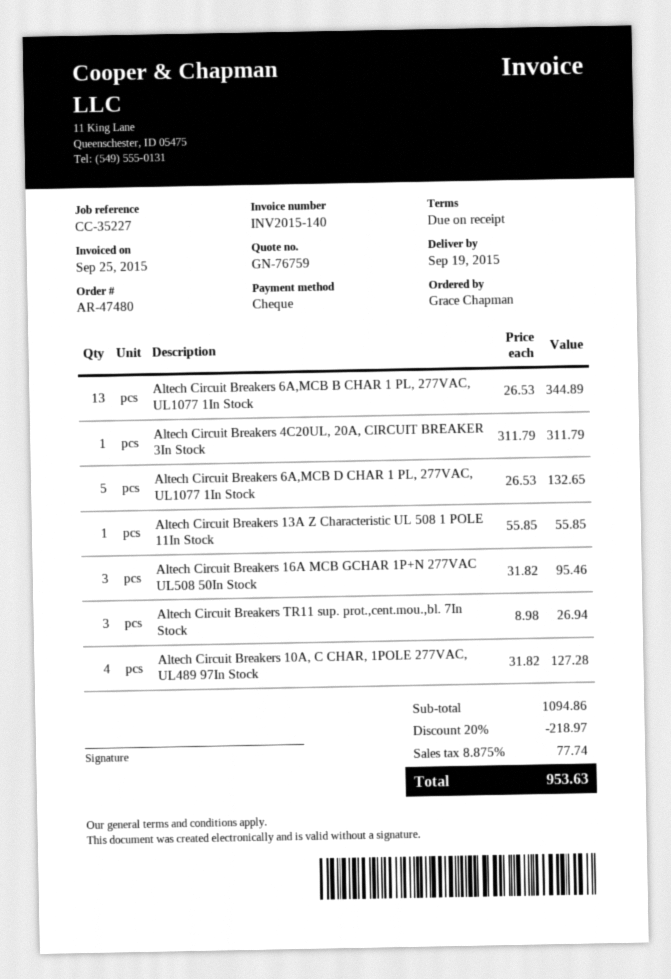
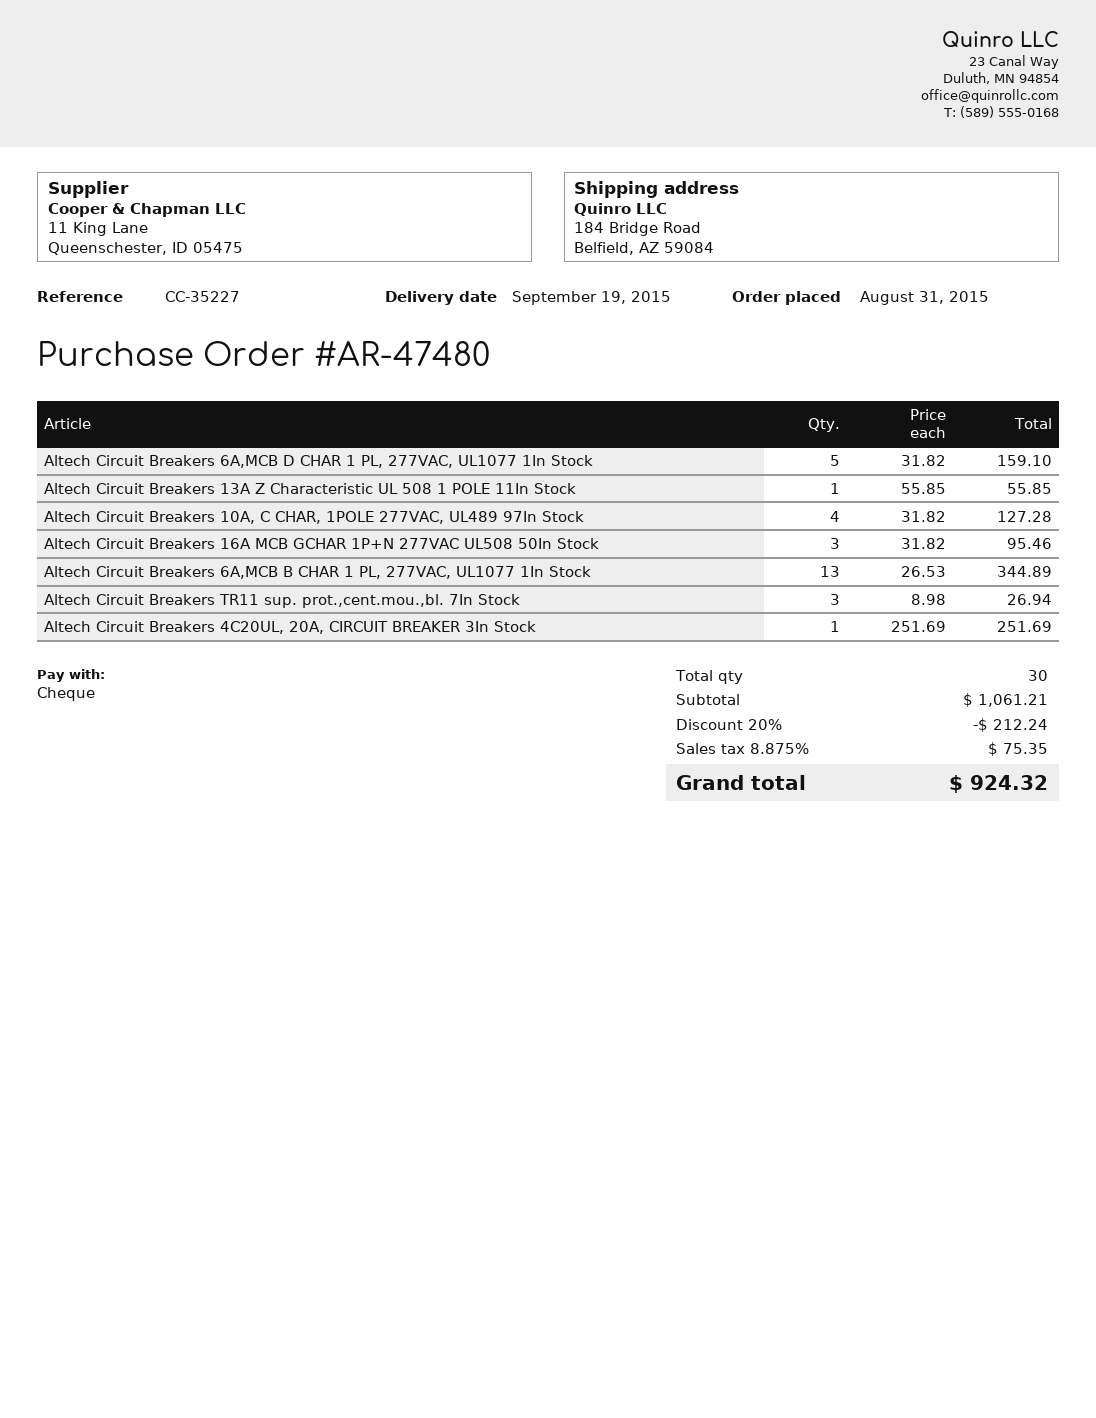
Altech Circuit Breakers 4C20UL, 20A, CIRCUIT BREAKER 3In Stock: 1 x 311.79 = 311.79 -> 1 x 251.69 = 251.69
Altech Circuit Breakers 6A,MCB D CHAR 1 PL, 277VAC, UL1077 1In Stock: 5 x 26.53 = 132.65 -> 5 x 31.82 = 159.10
subtotal: 1094.86 -> 1061.21
discount: 20% = 218.97 -> 20% = 212.24
tax: 8.875% = 77.74 -> 8.875% = 75.35
total: 953.63 -> 924.32

